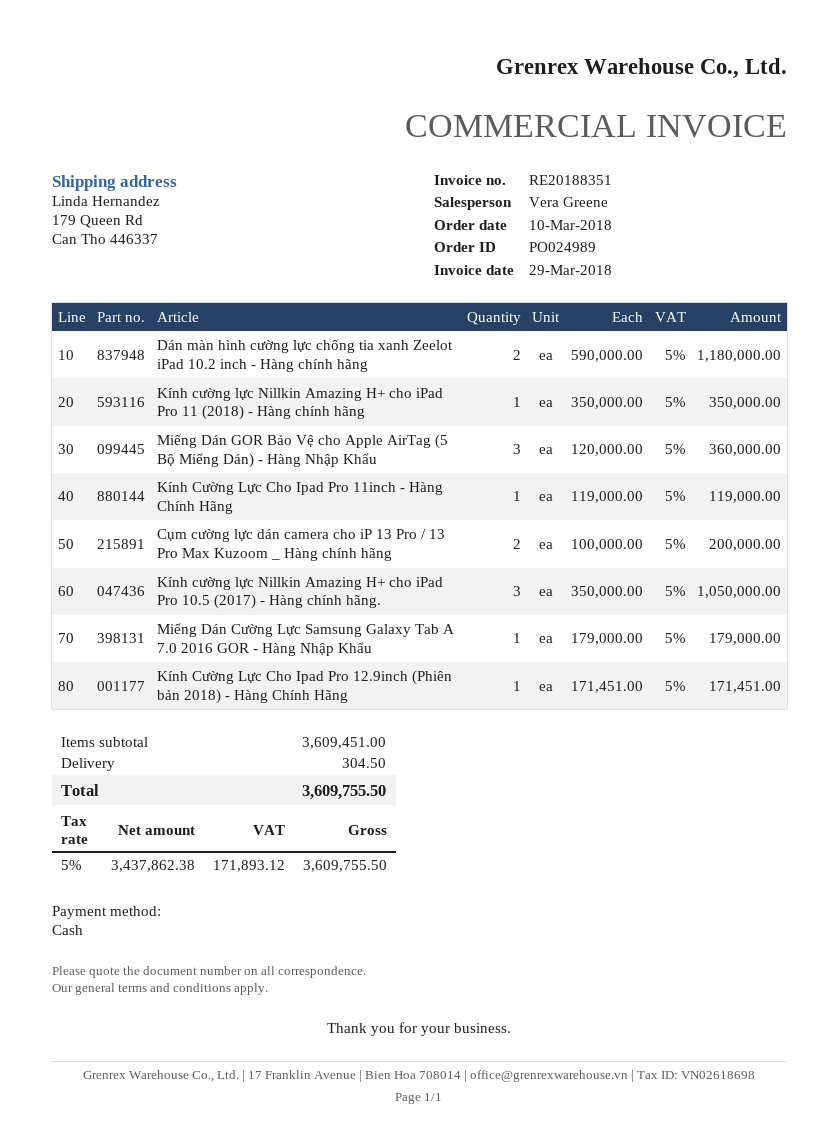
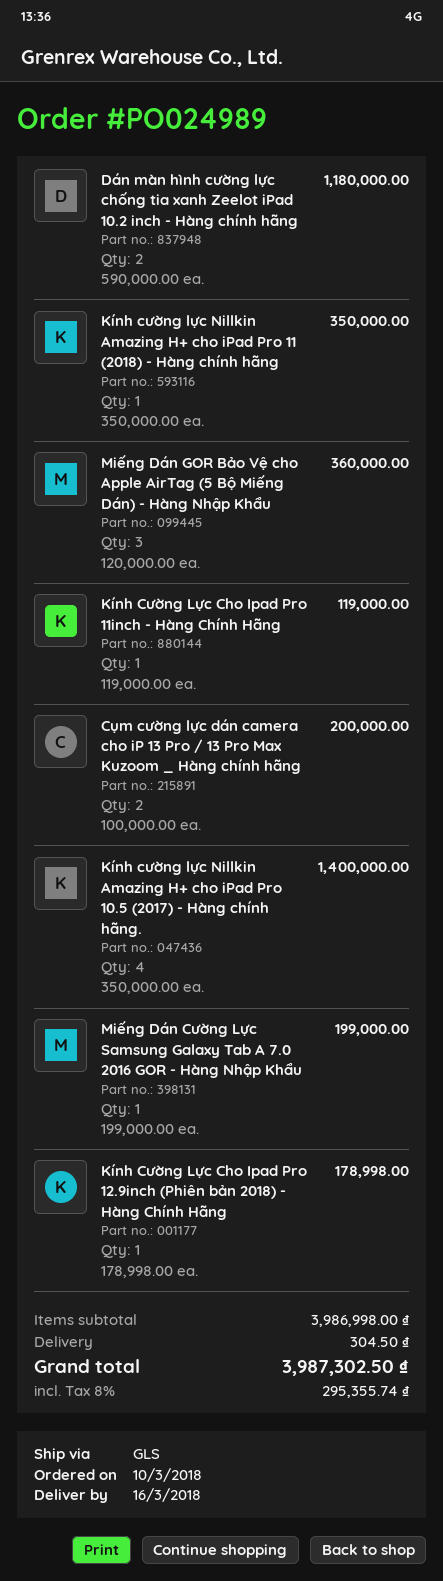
Kính cường lực Nillkin Amazing H+ cho iPad Pro 10.5 (2017) - Hàng chính hãng.: 3 x 350000.00 = 1050000.00 -> 4 x 350000.00 = 1400000.00
Miếng Dán Cường Lực Samsung Galaxy Tab A 7.0 2016 GOR - Hàng Nhập Khẩu: 1 x 179000.00 = 179000.00 -> 1 x 199000.00 = 199000.00
Kính Cường Lực Cho Ipad Pro 12.9inch (Phiên bản 2018) - Hàng Chính Hãng: 1 x 171451.00 = 171451.00 -> 1 x 178998.00 = 178998.00
subtotal: 3609451.00 -> 3986998.00
tax: 5% = 171893.12 -> 8% = 295355.74
total: 3609755.50 -> 3987302.50

